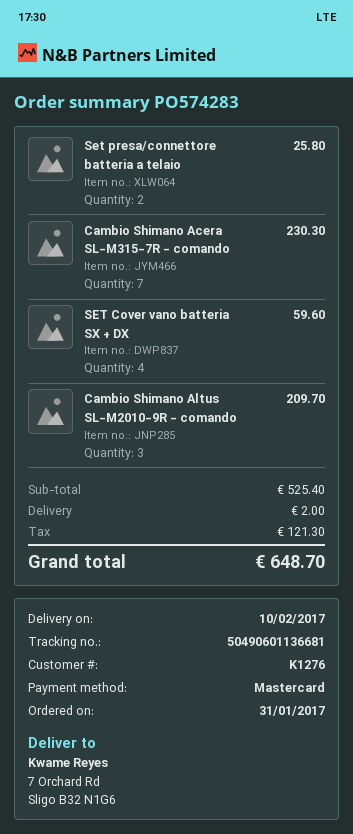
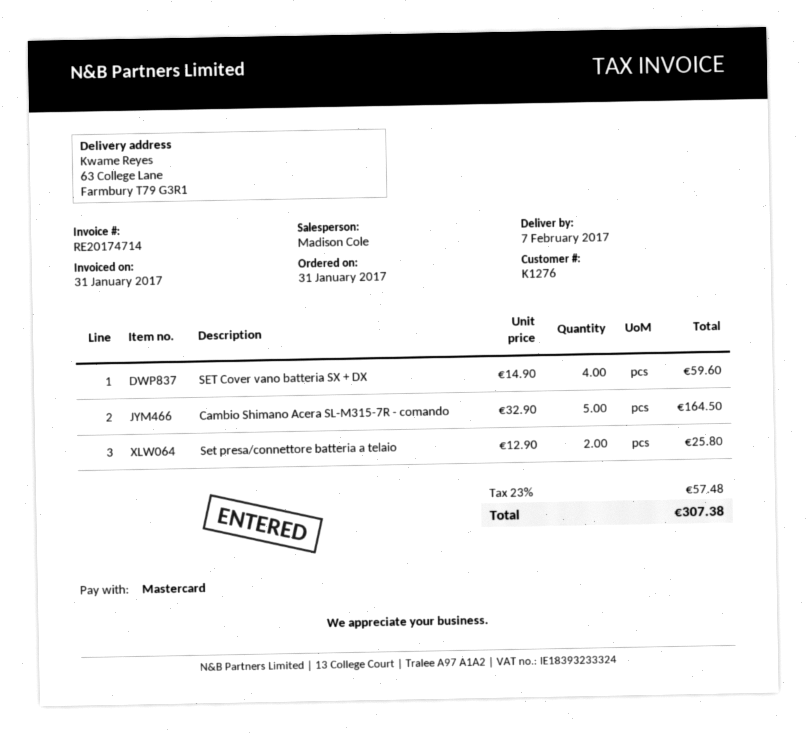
delivery date: 2017-02-10 -> 2017-02-07
ship to: 7 Orchard Rd, Sligo B32 N1G6 -> 63 College Lane, Farmbury T79 G3R1
Cambio Shimano Acera SL-M315-7R - comando: 7 for 230.30 -> 5 for 164.50
Cambio Shimano Altus SL-M2010-9R - comando: 3 for 209.70 -> none
shipping: 2.00 -> none
tax: 121.30 -> 57.48
total: 648.70 -> 307.38

